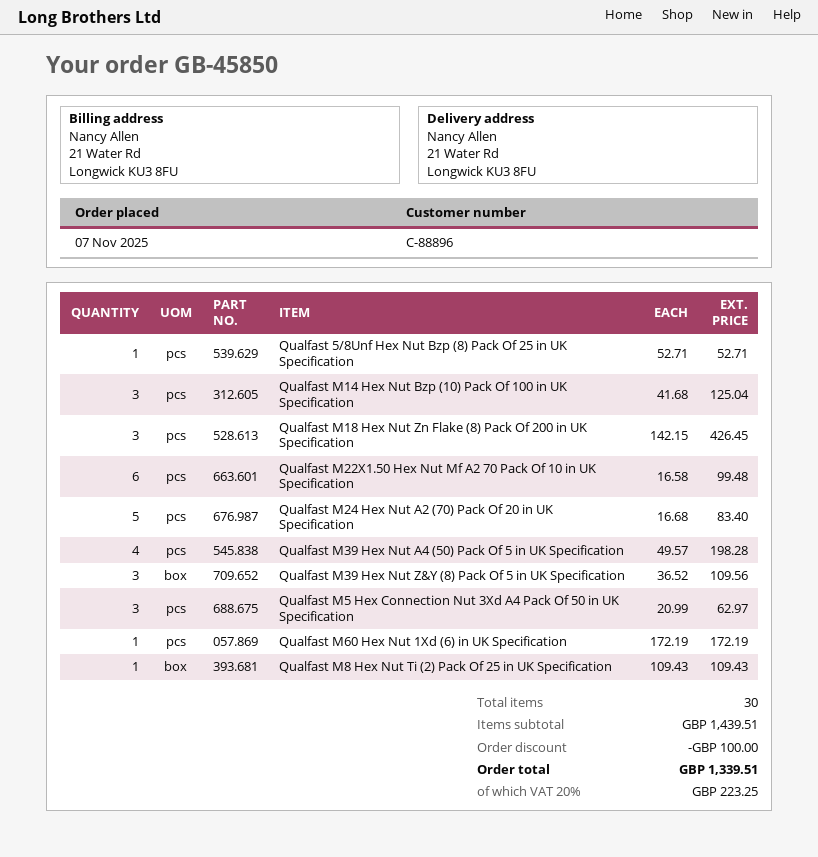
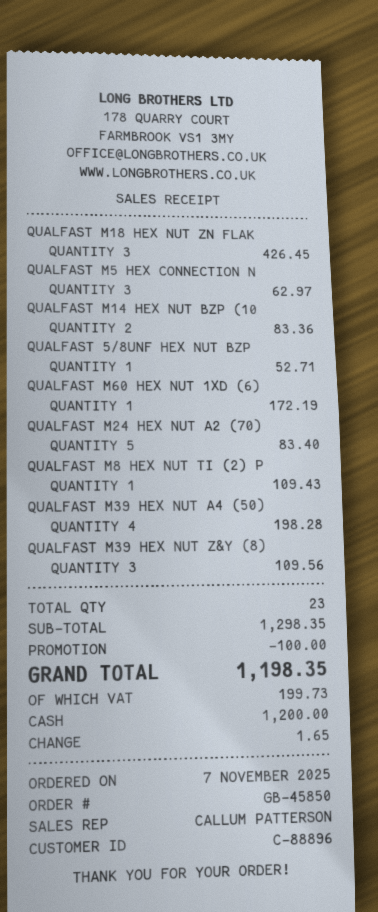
Qualfast M14 Hex Nut Bzp (10) Pack Of 100 in UK Specification: 3 for 125.04 -> 2 for 83.36
Qualfast M22X1.50 Hex Nut Mf A2 70 Pack Of 10 in UK Specification: 6 for 99.48 -> none
total quantity: 30 -> 23
subtotal: 1439.51 -> 1298.35
tax: 223.25 -> 199.73
total: 1339.51 -> 1198.35

